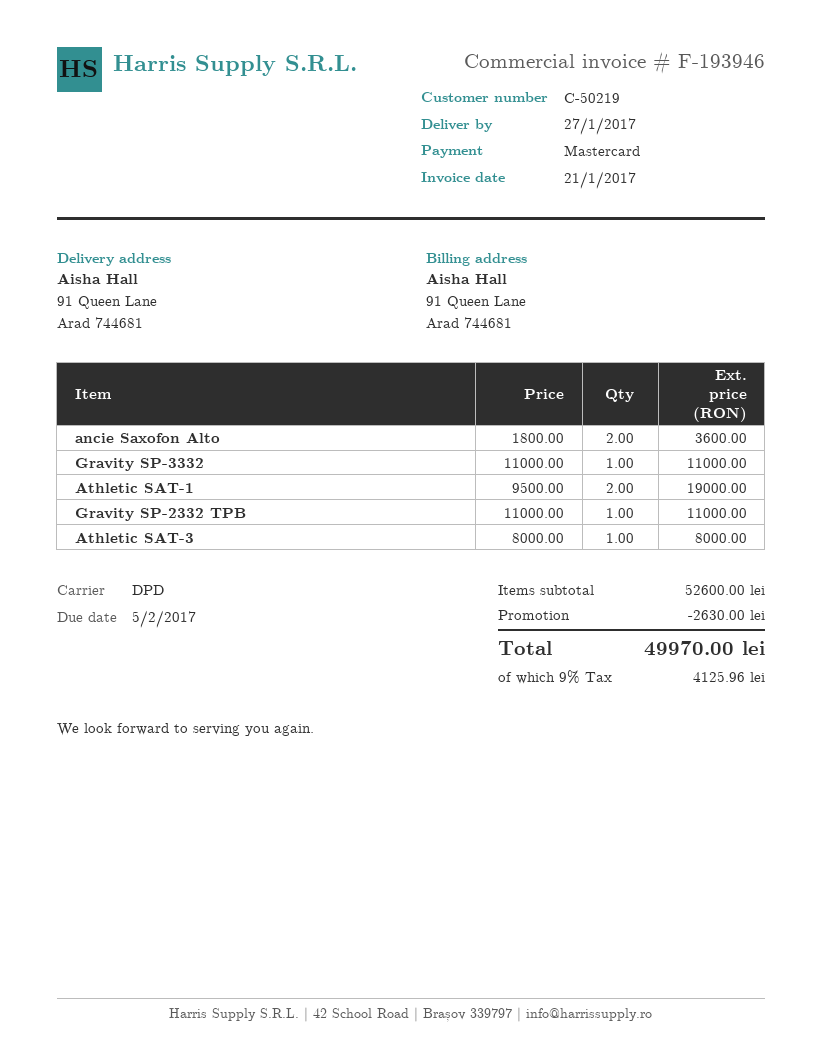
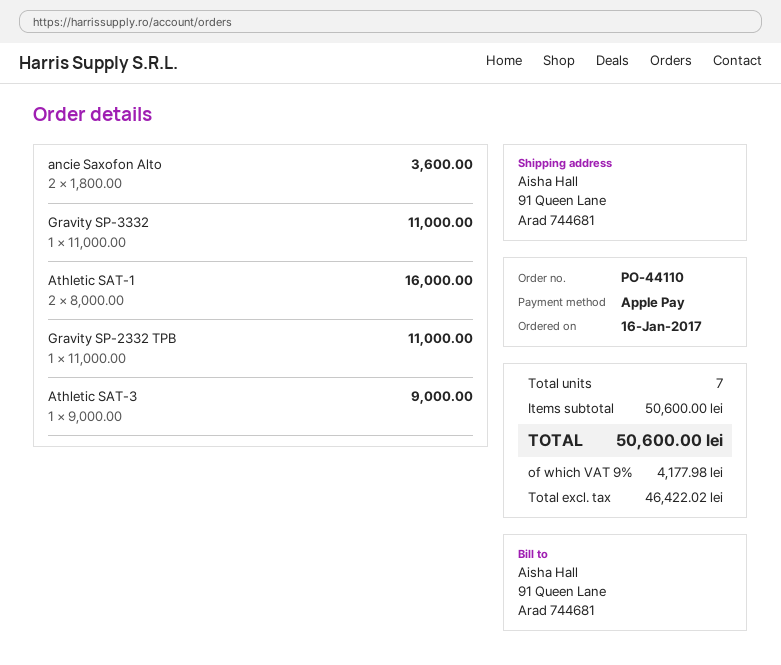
payment method: Mastercard -> Apple Pay
Athletic SAT-1: 2 x 9500.00 = 19000.00 -> 2 x 8000.00 = 16000.00
Athletic SAT-3: 1 x 8000.00 = 8000.00 -> 1 x 9000.00 = 9000.00
subtotal: 52600.00 -> 50600.00
discount: 2630.00 -> none
tax: 9% = 4125.96 -> 9% = 4177.98
total: 49970.00 -> 50600.00

